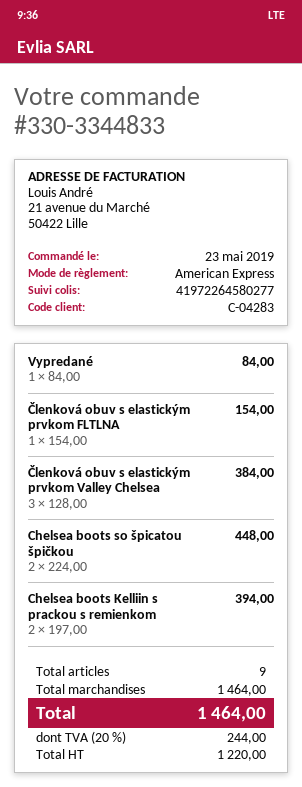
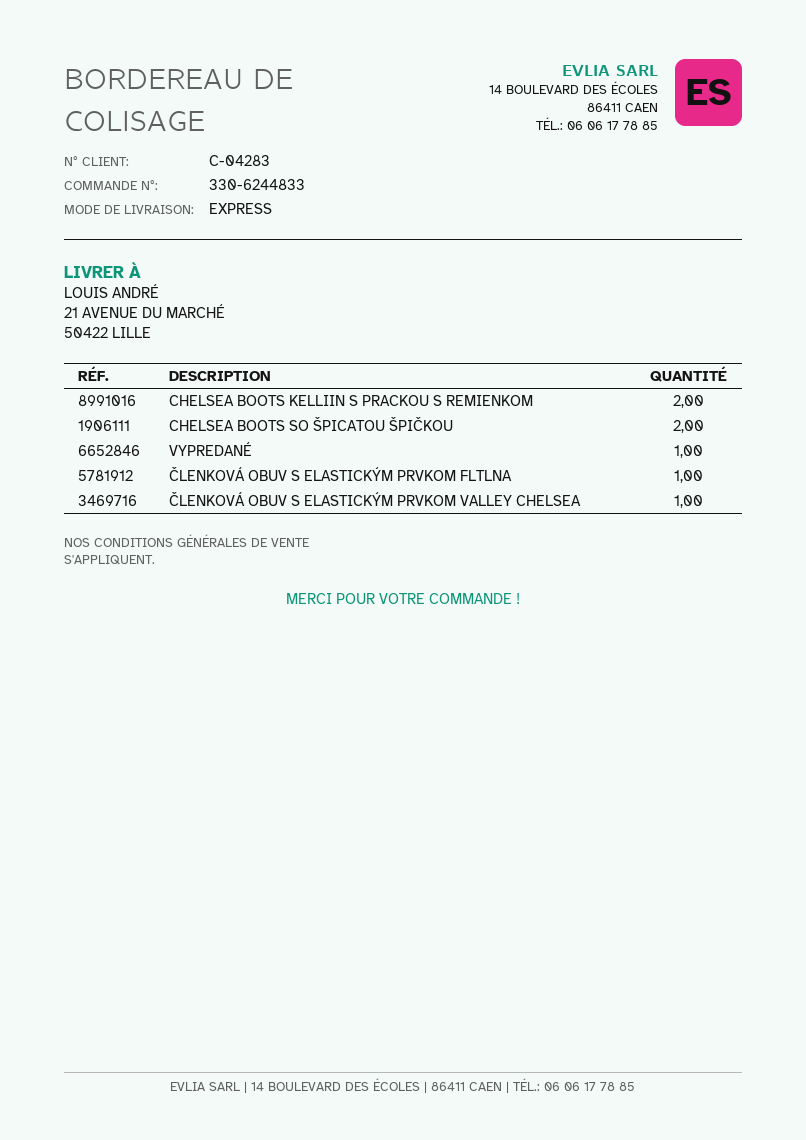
order number: 330-3344833 -> 330-6244833
Členková obuv s elastickým prvkom Valley Chelsea: 3 -> 1

